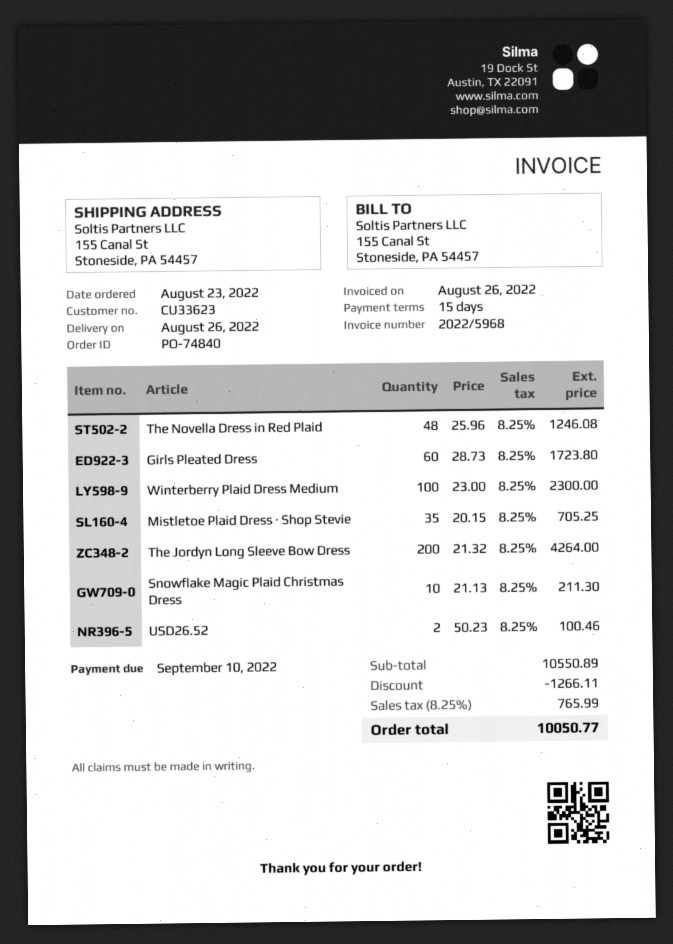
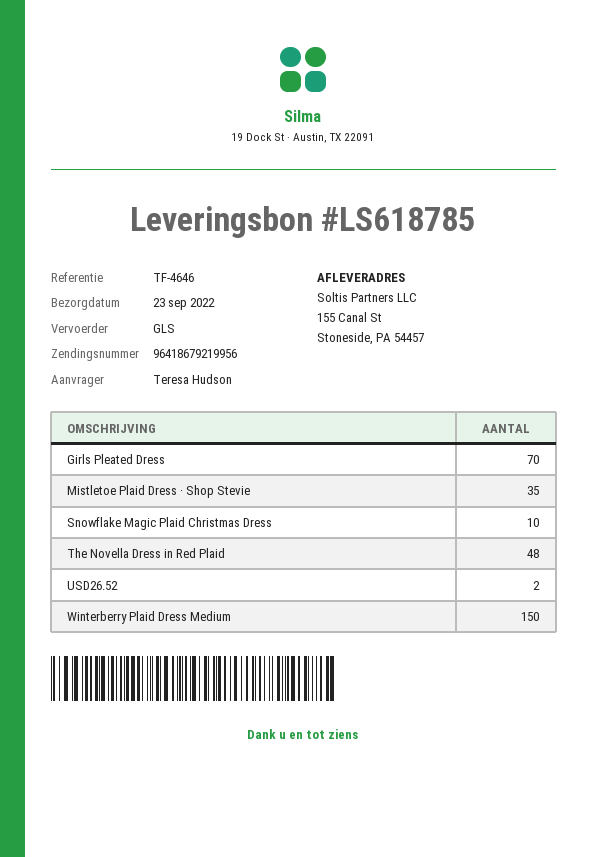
delivery date: 2022-08-26 -> 2022-09-23
Girls Pleated Dress: 60 -> 70
Winterberry Plaid Dress Medium: 100 -> 150
The Jordyn Long Sleeve Bow Dress: 200 -> none

